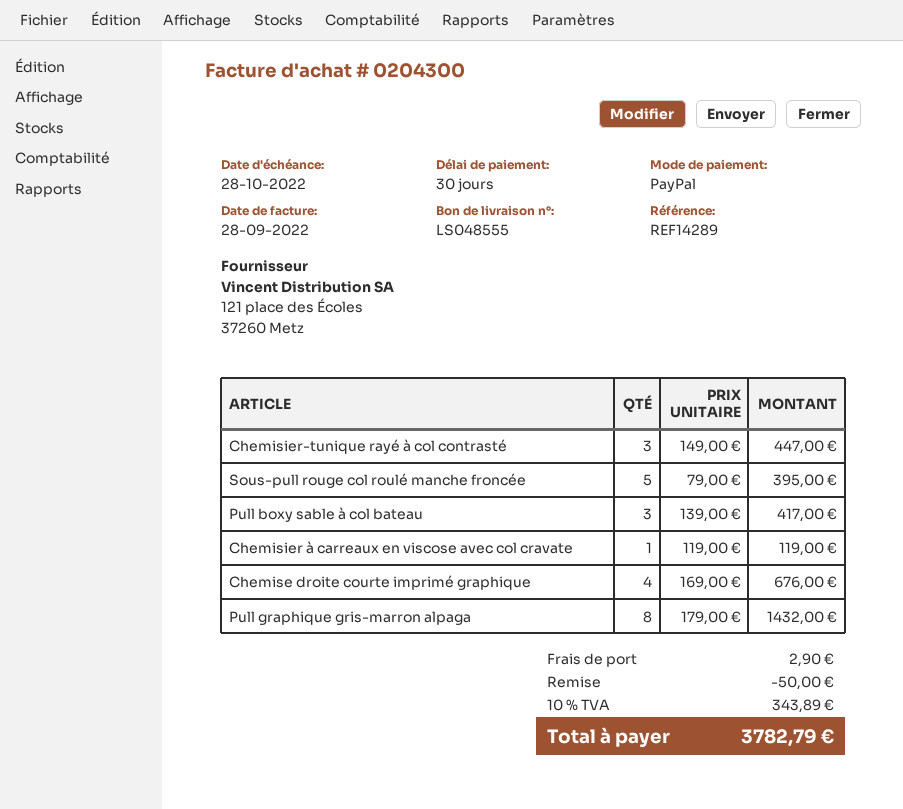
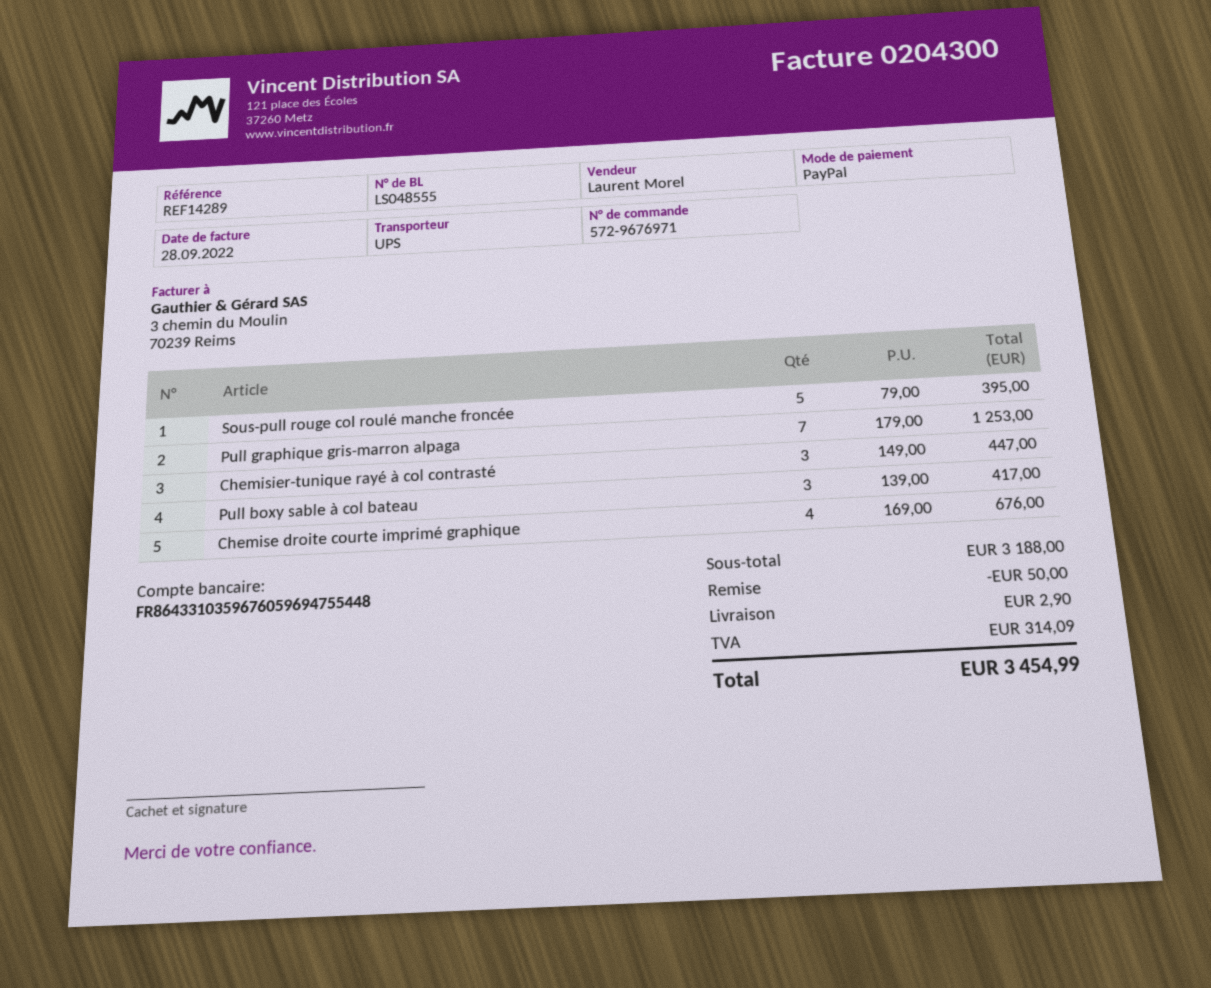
Chemisier à carreaux en viscose avec col cravate: 1 x 119.00 = 119.00 -> none
Pull graphique gris-marron alpaga: 8 x 179.00 = 1432.00 -> 7 x 179.00 = 1253.00
tax: 343.89 -> 314.09
total: 3782.79 -> 3454.99

